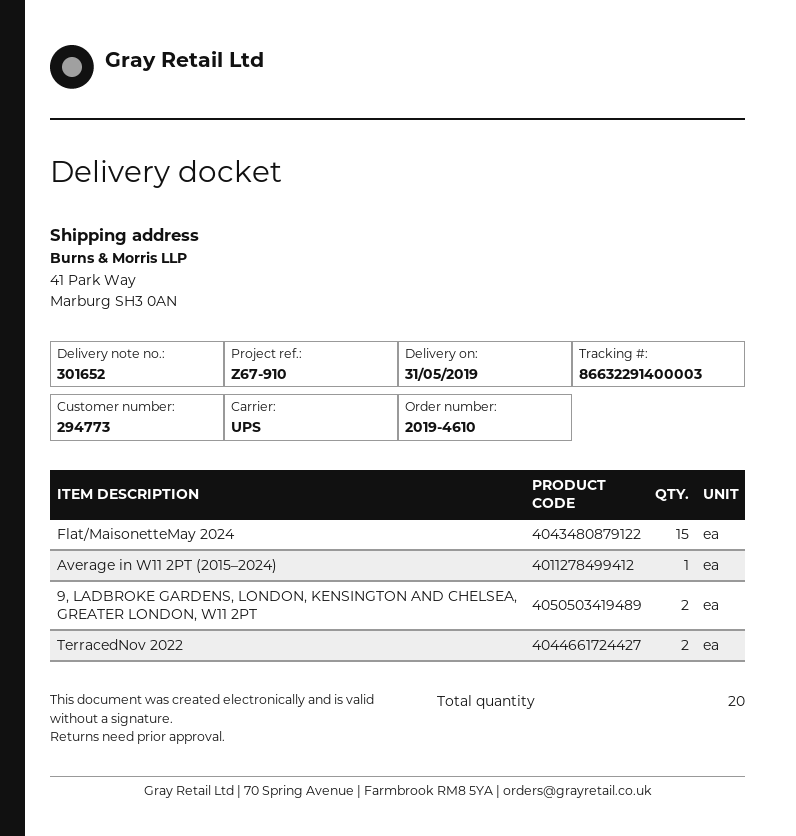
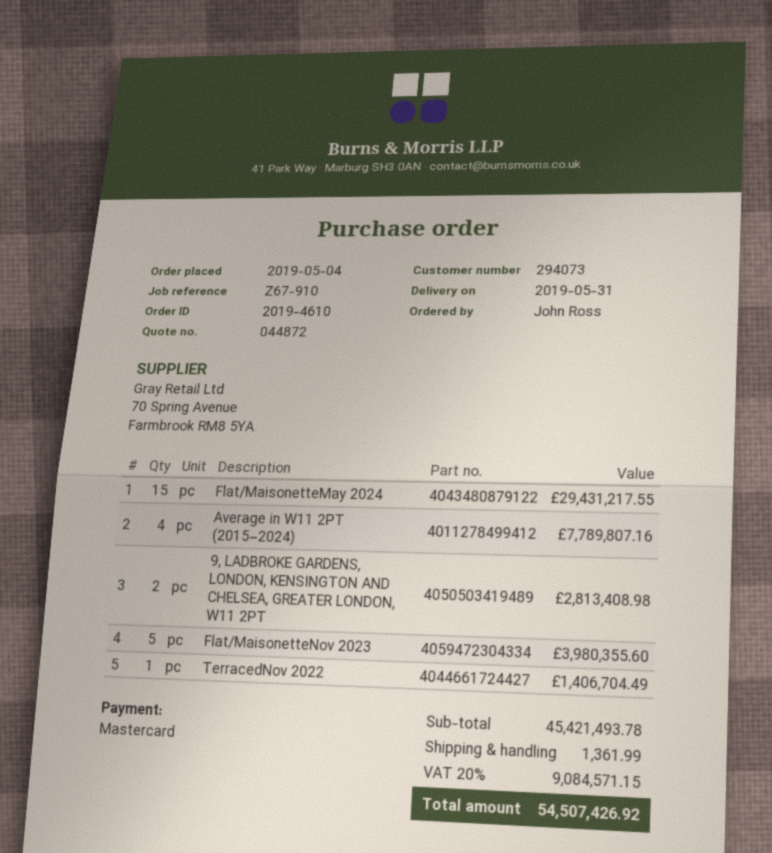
customer number: 294773 -> 294073
Average in W11 2PT (2015–2024): 1 -> 4
TerracedNov 2022: 2 -> 1
Flat/MaisonetteNov 2023: none -> 5

